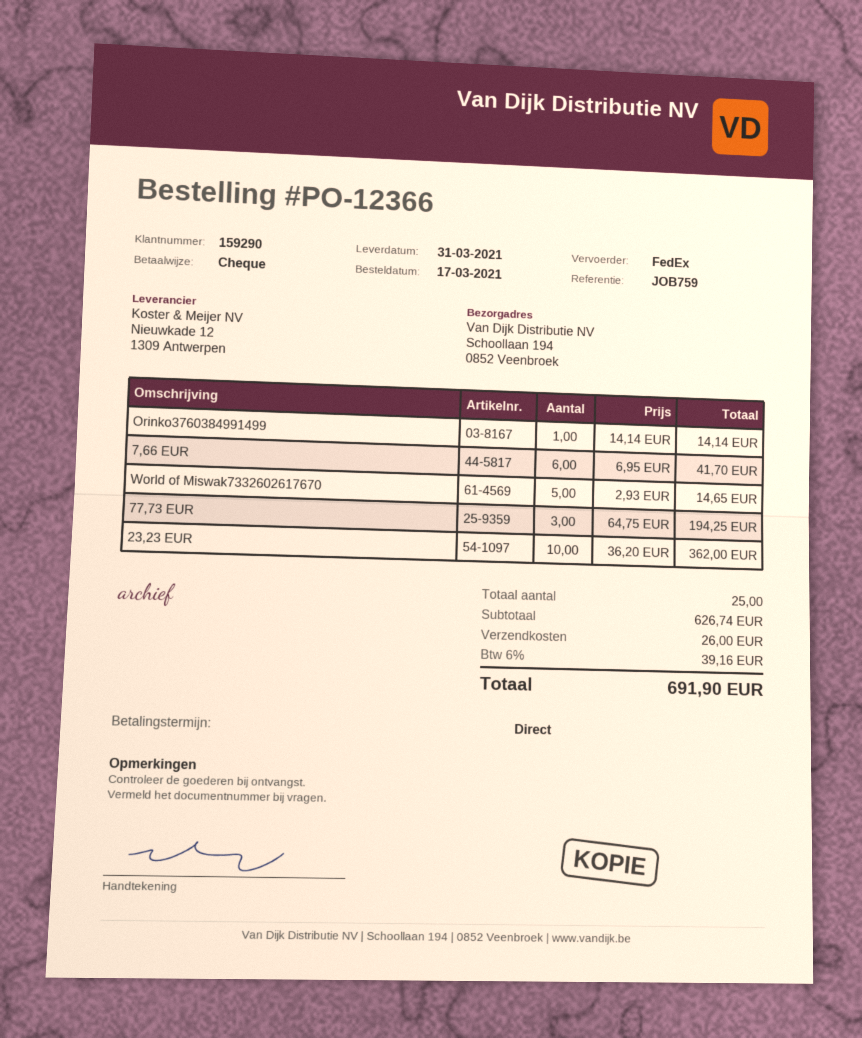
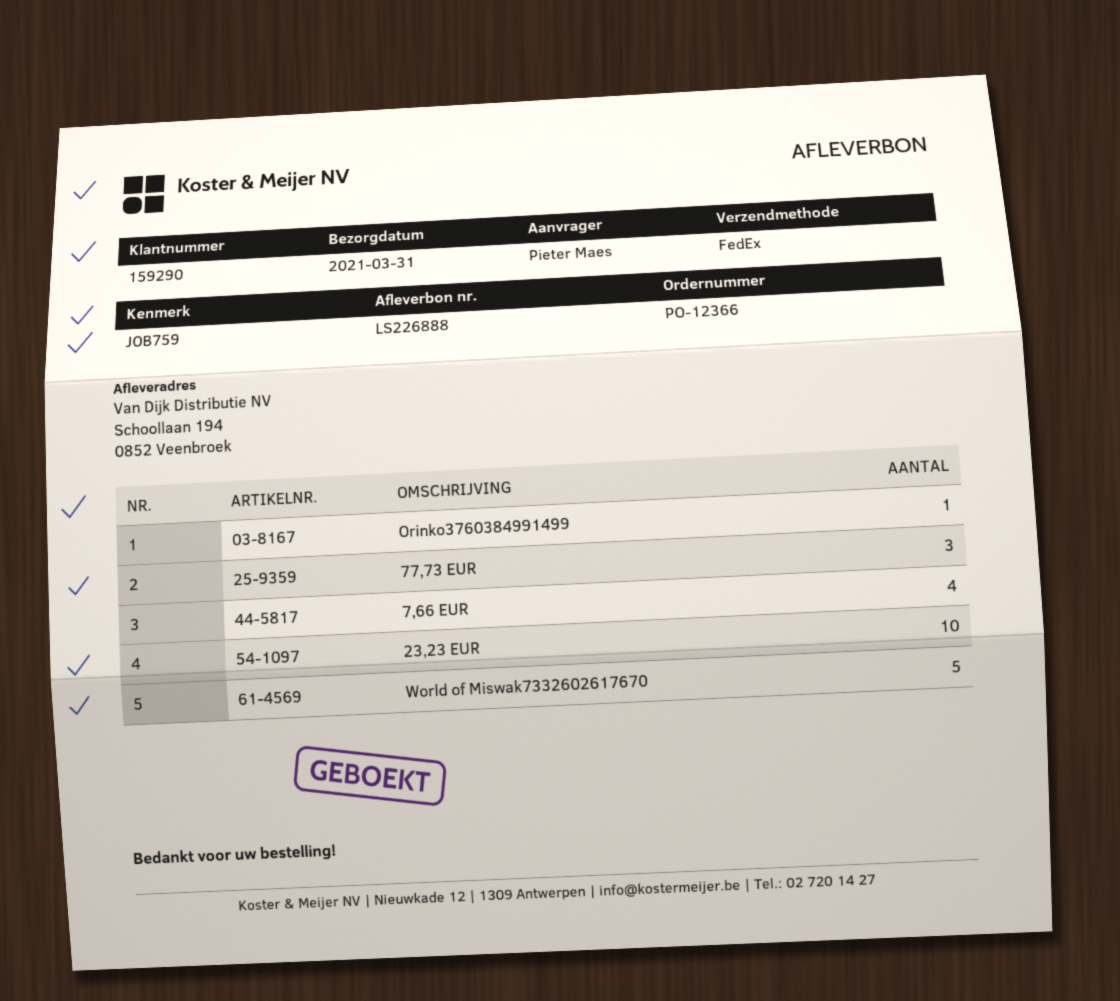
7,66 EUR: 6 -> 4

